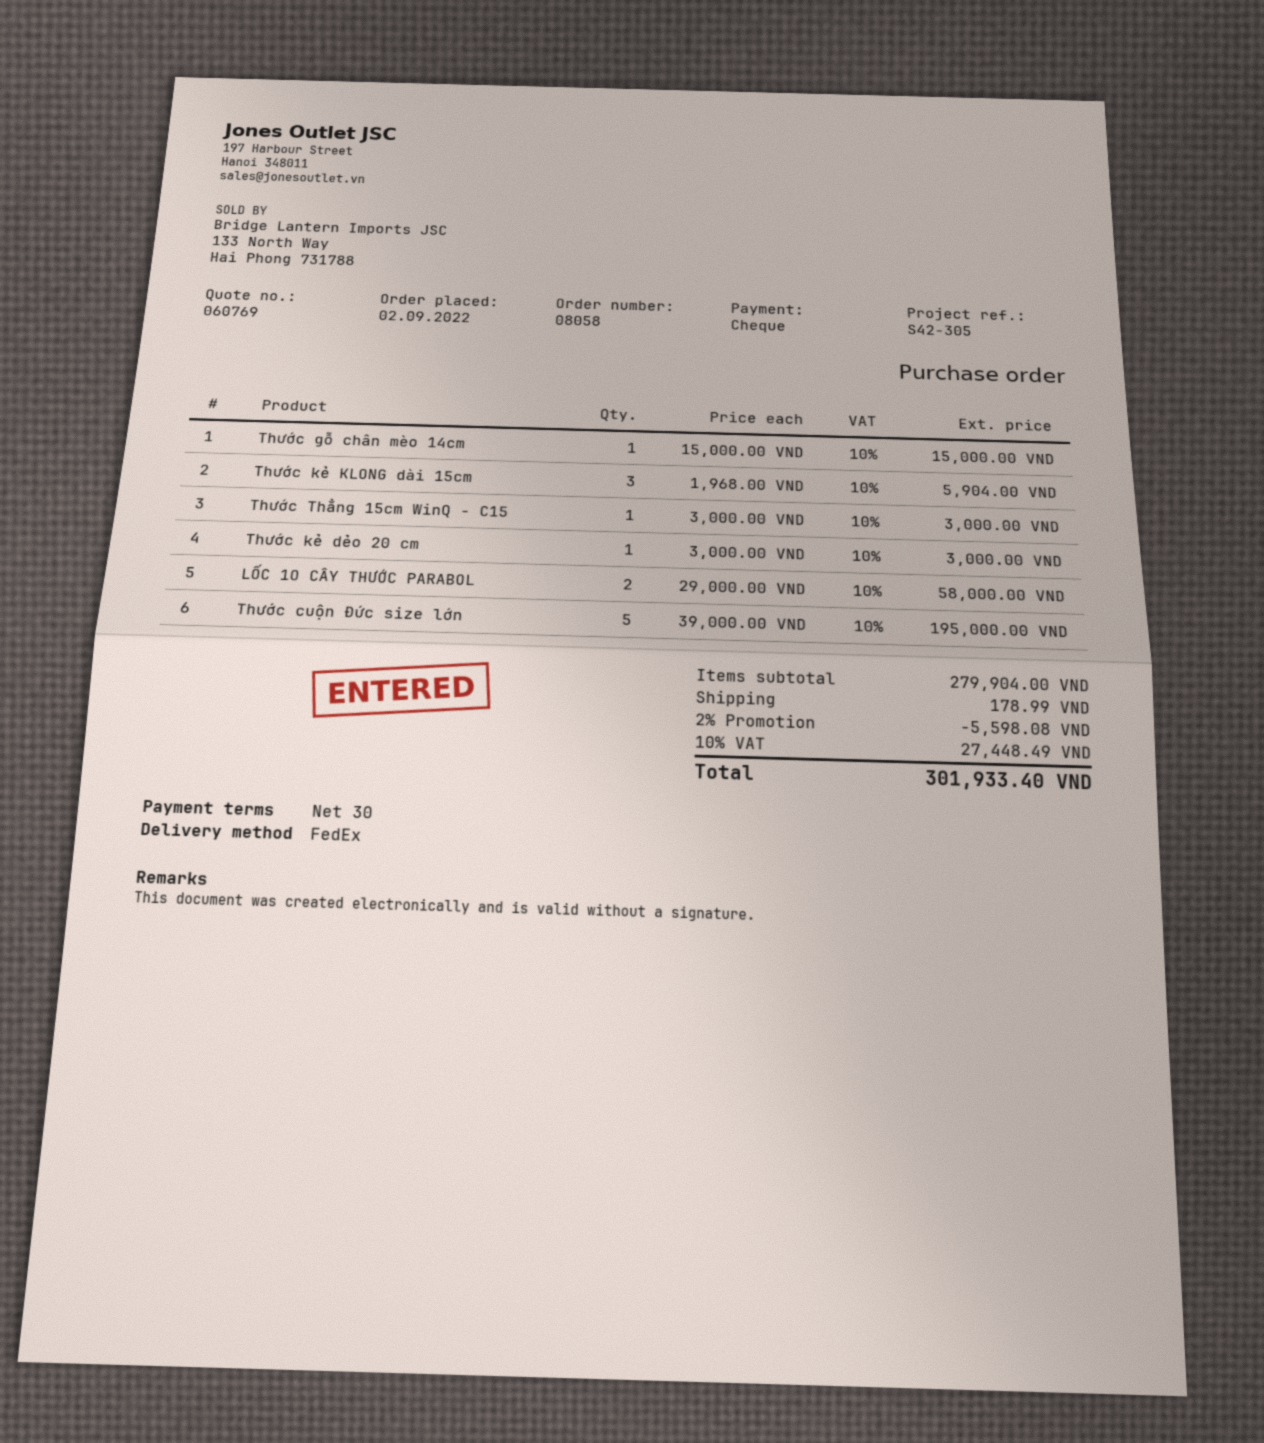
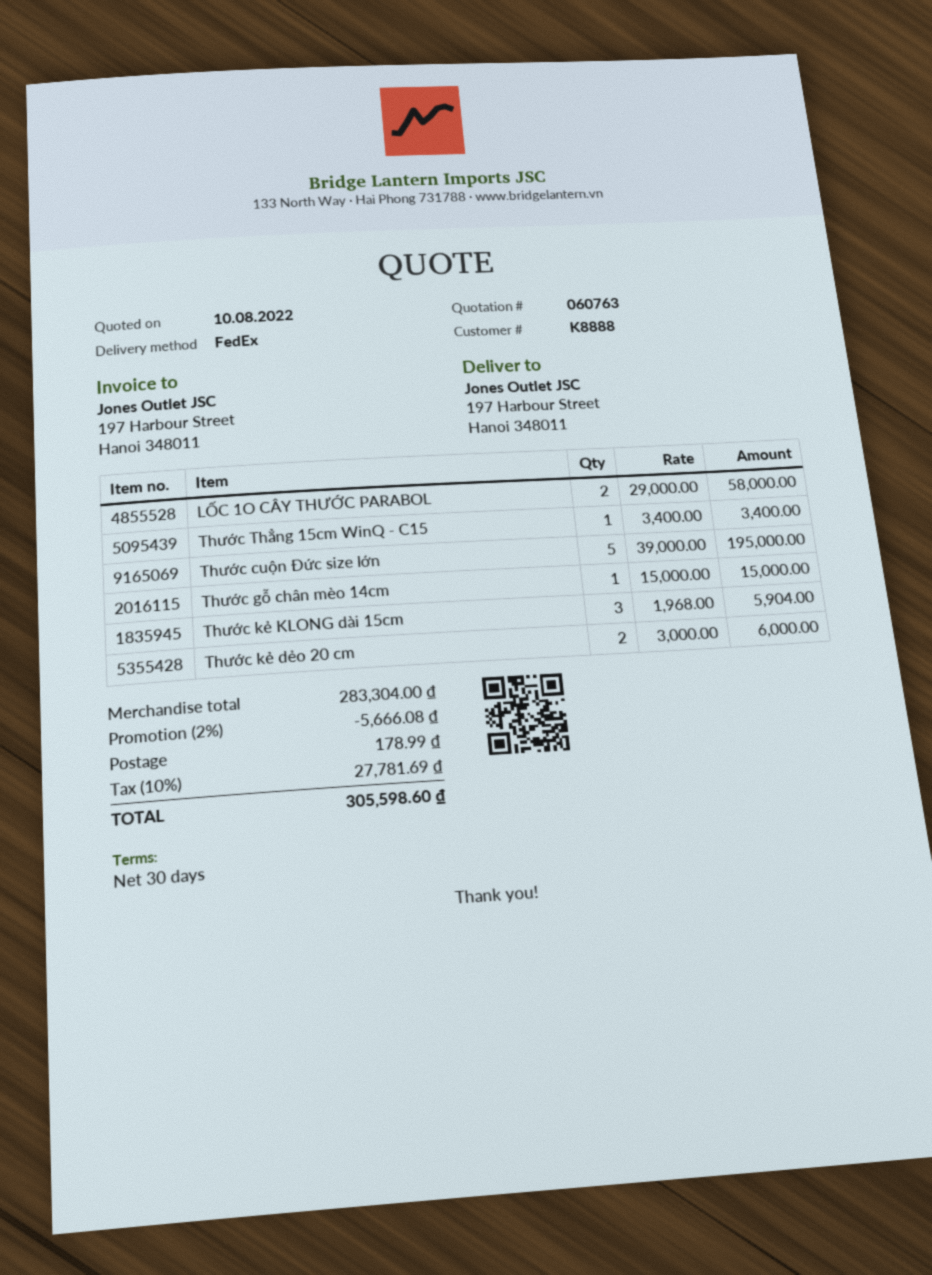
quote number: 060769 -> 060763
Thước Thẳng 15cm WinQ - C15: 1 x 3000.00 = 3000.00 -> 1 x 3400.00 = 3400.00
Thước kẻ dẻo 20 cm: 1 x 3000.00 = 3000.00 -> 2 x 3000.00 = 6000.00
subtotal: 279904.00 -> 283304.00
discount: 2% = 5598.08 -> 2% = 5666.08
tax: 10% = 27448.49 -> 10% = 27781.69
total: 301933.40 -> 305598.60

